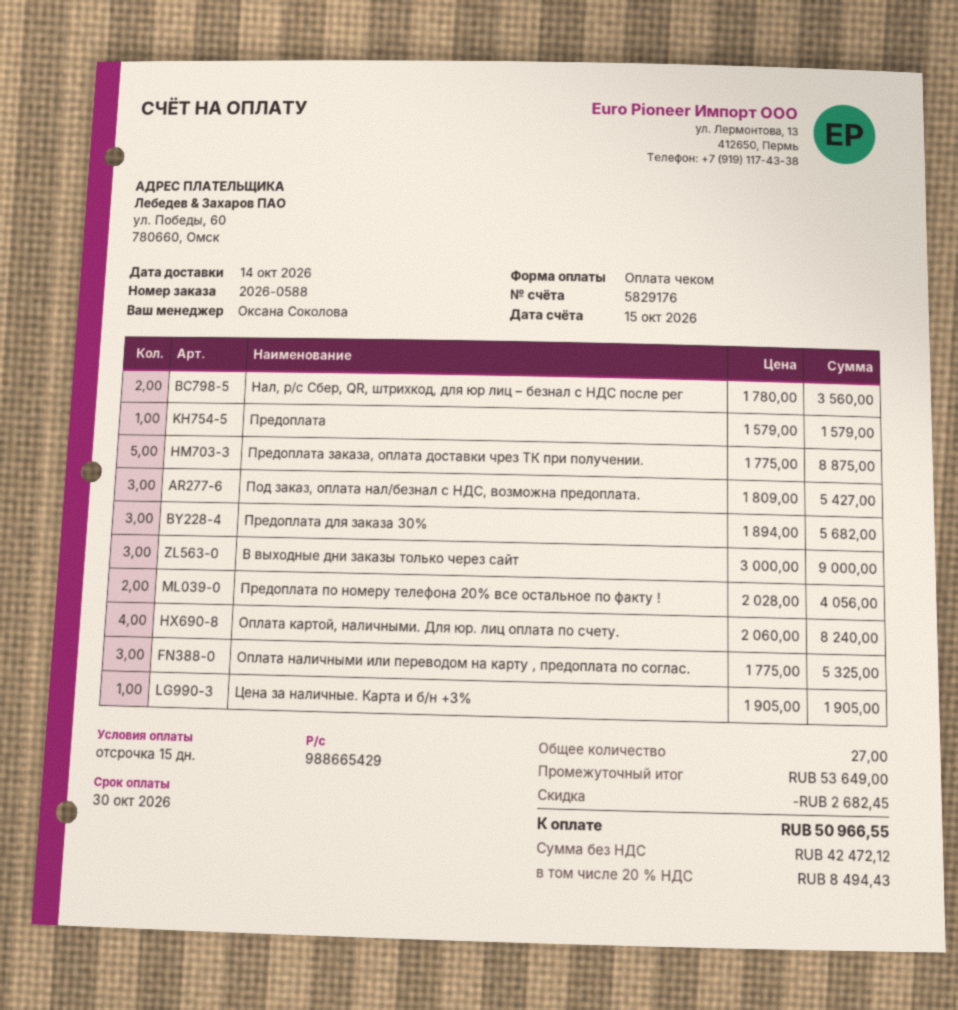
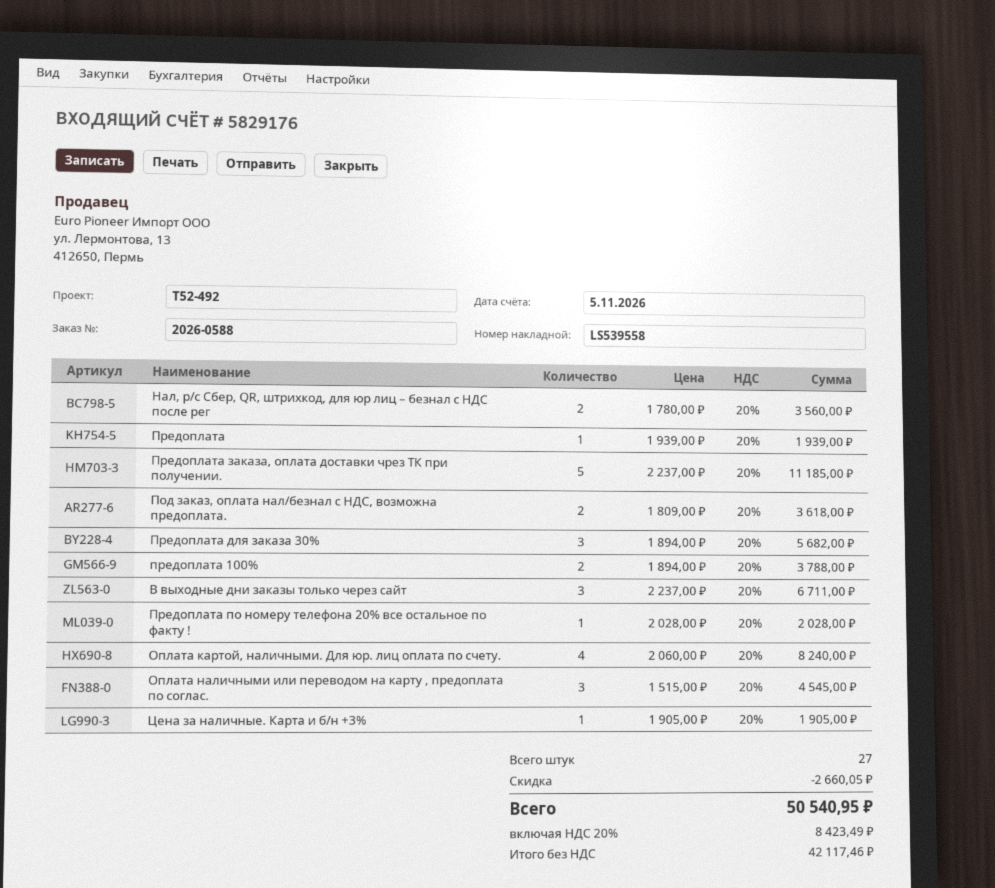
invoice date: 2026-10-15 -> 2026-11-05
Предоплата: 1 x 1579.00 = 1579.00 -> 1 x 1939.00 = 1939.00
Предоплата заказа, оплата доставки чрез ТК при получении.: 5 x 1775.00 = 8875.00 -> 5 x 2237.00 = 11185.00
Под заказ, оплата нал/безнал с НДС, возможна предоплата.: 3 x 1809.00 = 5427.00 -> 2 x 1809.00 = 3618.00
В выходные дни заказы только через сайт: 3 x 3000.00 = 9000.00 -> 3 x 2237.00 = 6711.00
Предоплата по номеру телефона 20% все остальное по факту !: 2 x 2028.00 = 4056.00 -> 1 x 2028.00 = 2028.00
Оплата наличными или переводом на карту , предоплата по соглас.: 3 x 1775.00 = 5325.00 -> 3 x 1515.00 = 4545.00
предоплата 100%: none -> 2 x 1894.00 = 3788.00
discount: 2682.45 -> 2660.05
net: 42472.12 -> 42117.46
tax: 20% = 8494.43 -> 20% = 8423.49
total: 50966.55 -> 50540.95

